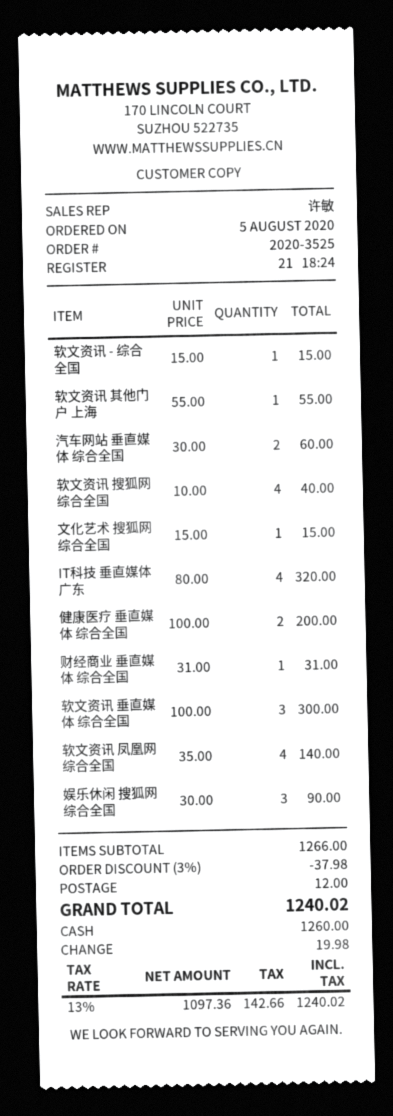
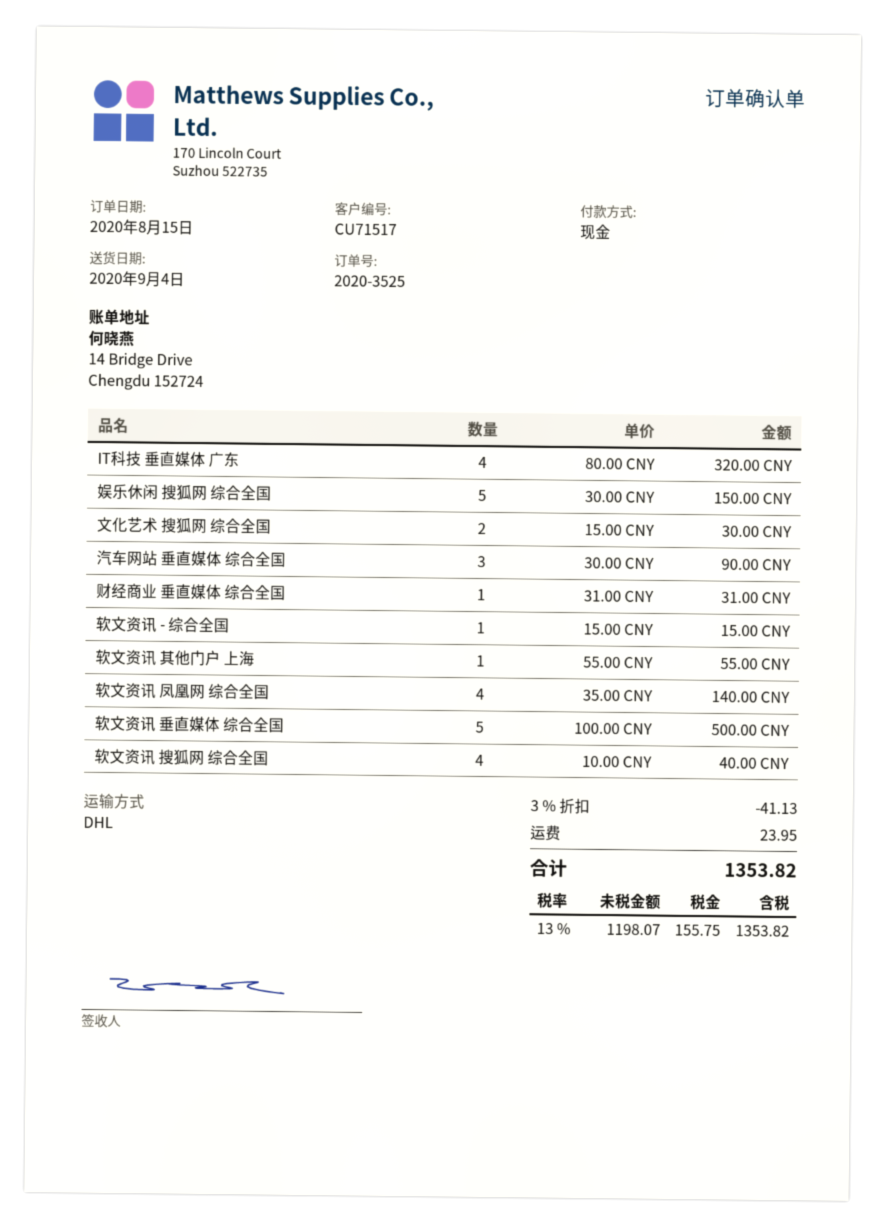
order date: 2020-08-05 -> 2020-08-15
汽车网站 垂直媒体 综合全国: 2 x 30.00 = 60.00 -> 3 x 30.00 = 90.00
文化艺术 搜狐网 综合全国: 1 x 15.00 = 15.00 -> 2 x 15.00 = 30.00
健康医疗 垂直媒体 综合全国: 2 x 100.00 = 200.00 -> none
软文资讯 垂直媒体 综合全国: 3 x 100.00 = 300.00 -> 5 x 100.00 = 500.00
娱乐休闲 搜狐网 综合全国: 3 x 30.00 = 90.00 -> 5 x 30.00 = 150.00
discount: 3% = 37.98 -> 3% = 41.13
shipping: 12.00 -> 23.95
net: 1097.36 -> 1198.07
tax: 13% = 142.66 -> 13% = 155.75
total: 1240.02 -> 1353.82

